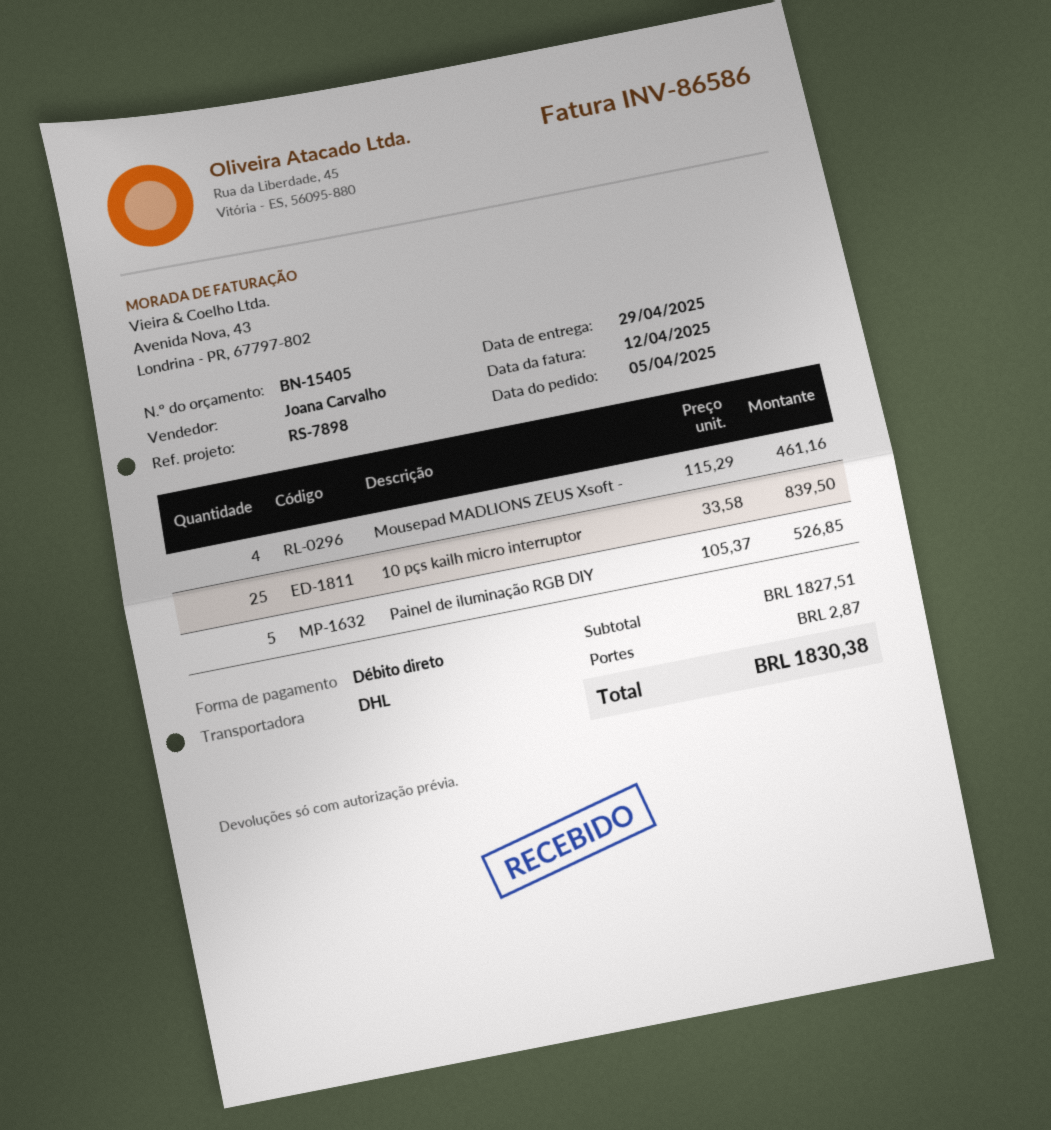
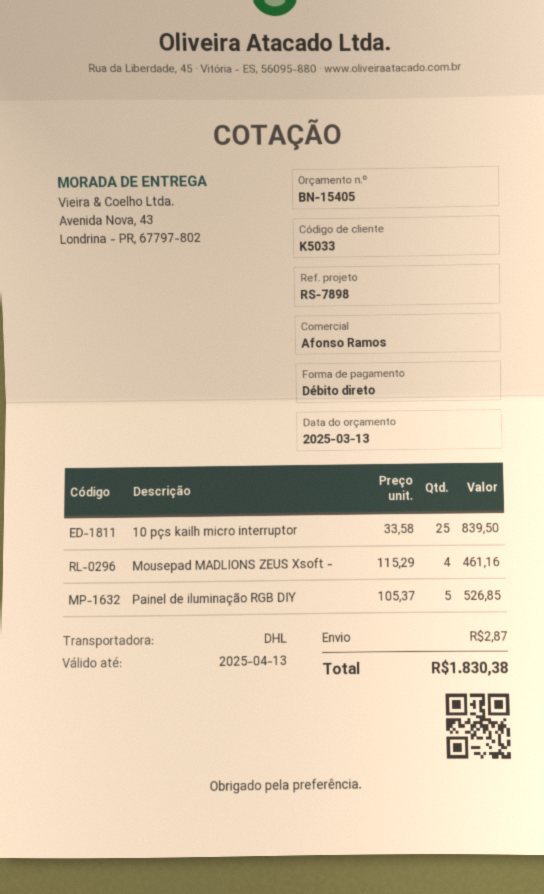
sales rep: Joana Carvalho -> Afonso Ramos

